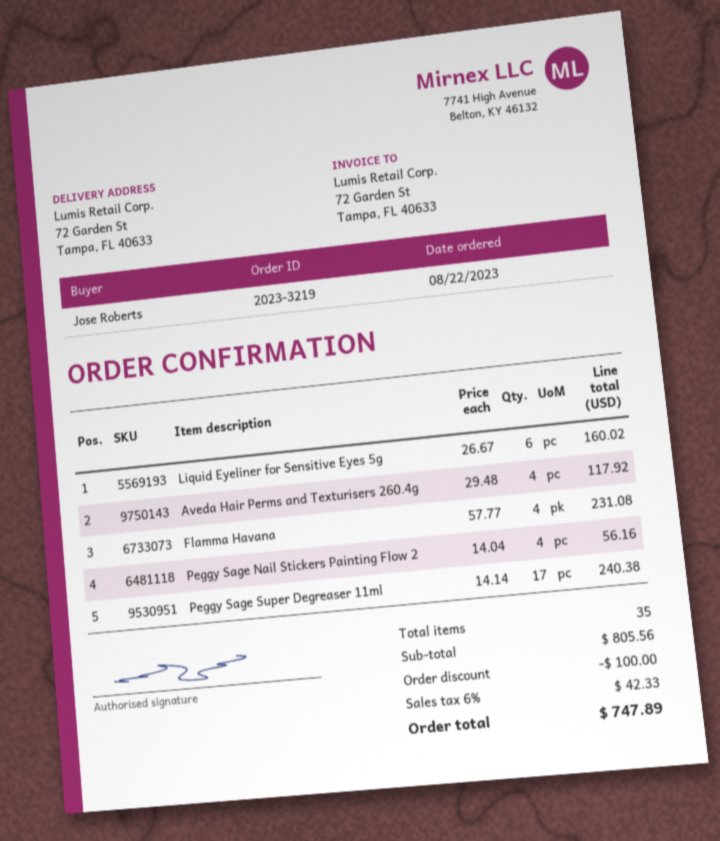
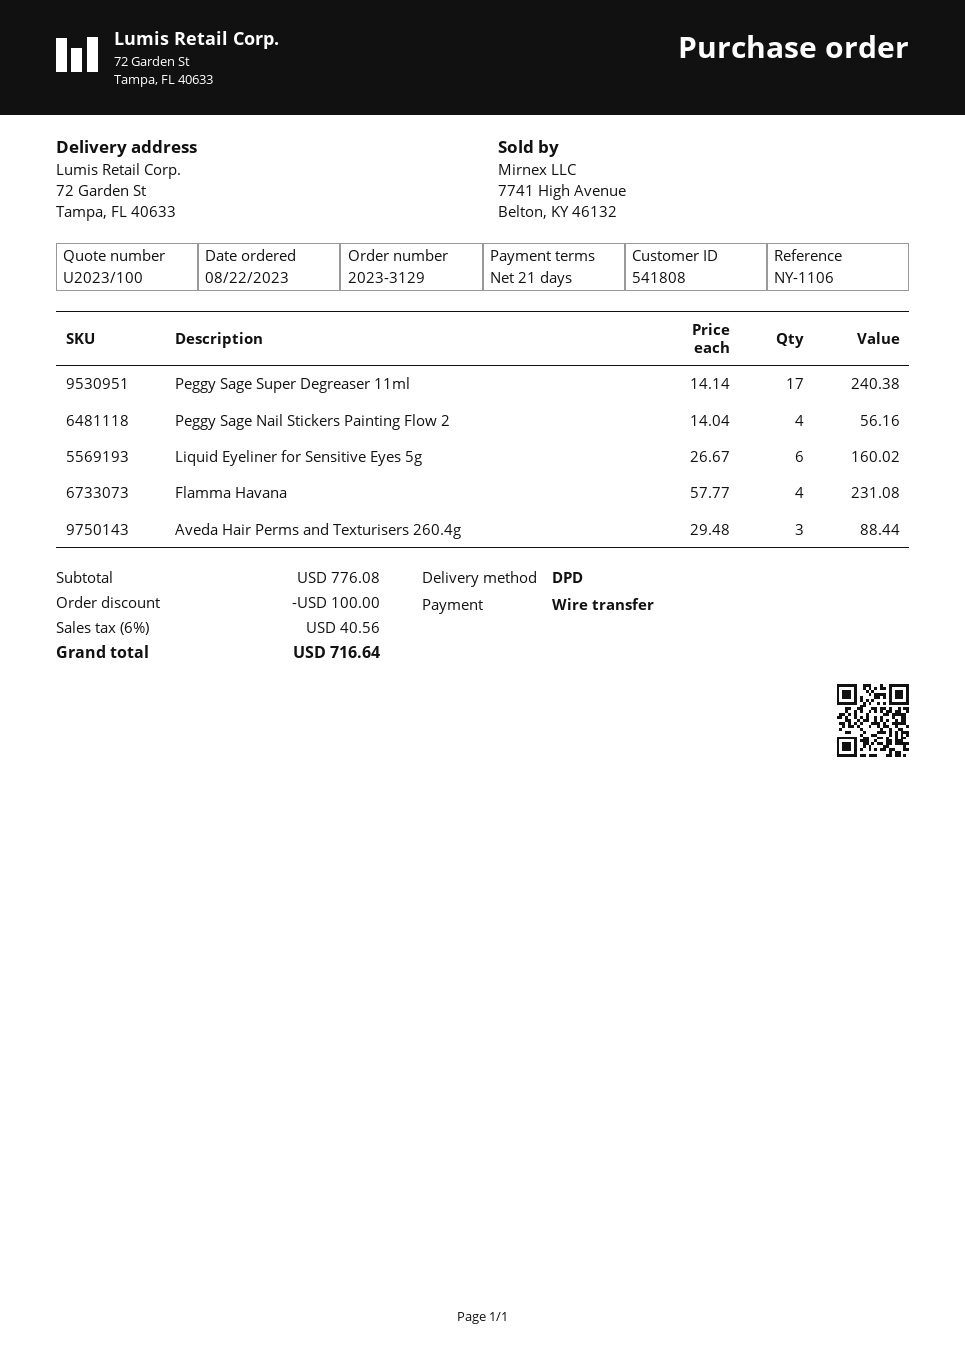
order number: 2023-3219 -> 2023-3129
Aveda Hair Perms and Texturisers 260.4g: 4 x 29.48 = 117.92 -> 3 x 29.48 = 88.44
subtotal: 805.56 -> 776.08
tax: 6% = 42.33 -> 6% = 40.56
total: 747.89 -> 716.64

